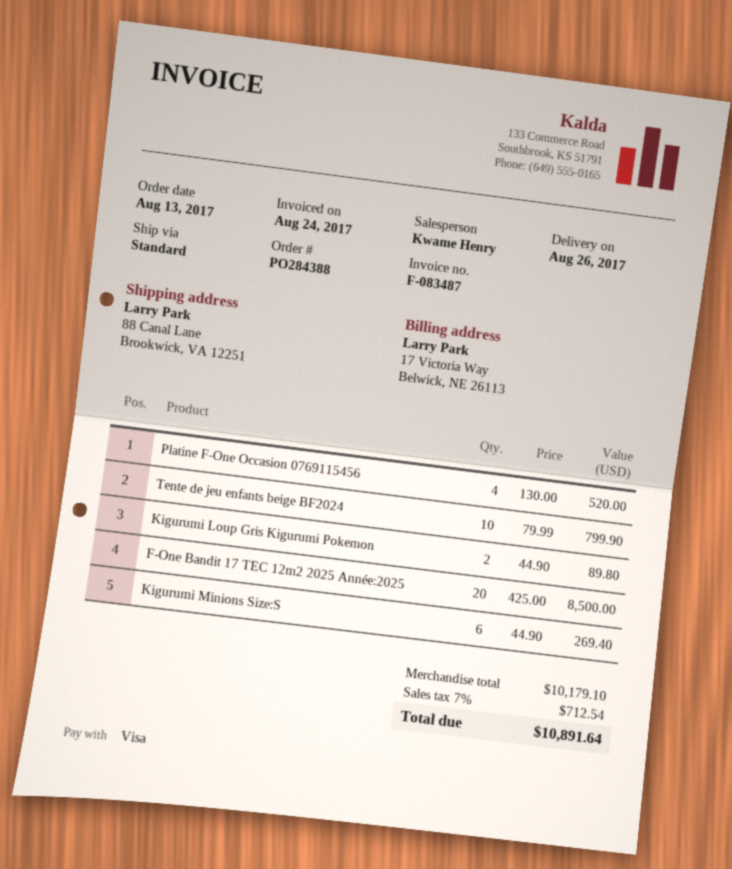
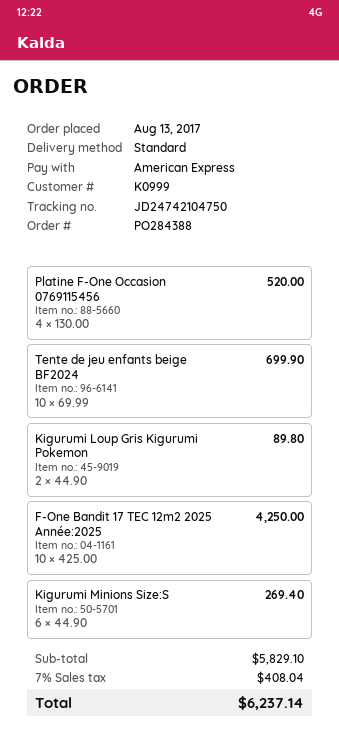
payment method: Visa -> American Express
Tente de jeu enfants beige BF2024: 10 x 79.99 = 799.90 -> 10 x 69.99 = 699.90
F-One Bandit 17 TEC 12m2 2025 Année:2025: 20 x 425.00 = 8500.00 -> 10 x 425.00 = 4250.00
subtotal: 10179.10 -> 5829.10
tax: 7% = 712.54 -> 7% = 408.04
total: 10891.64 -> 6237.14

